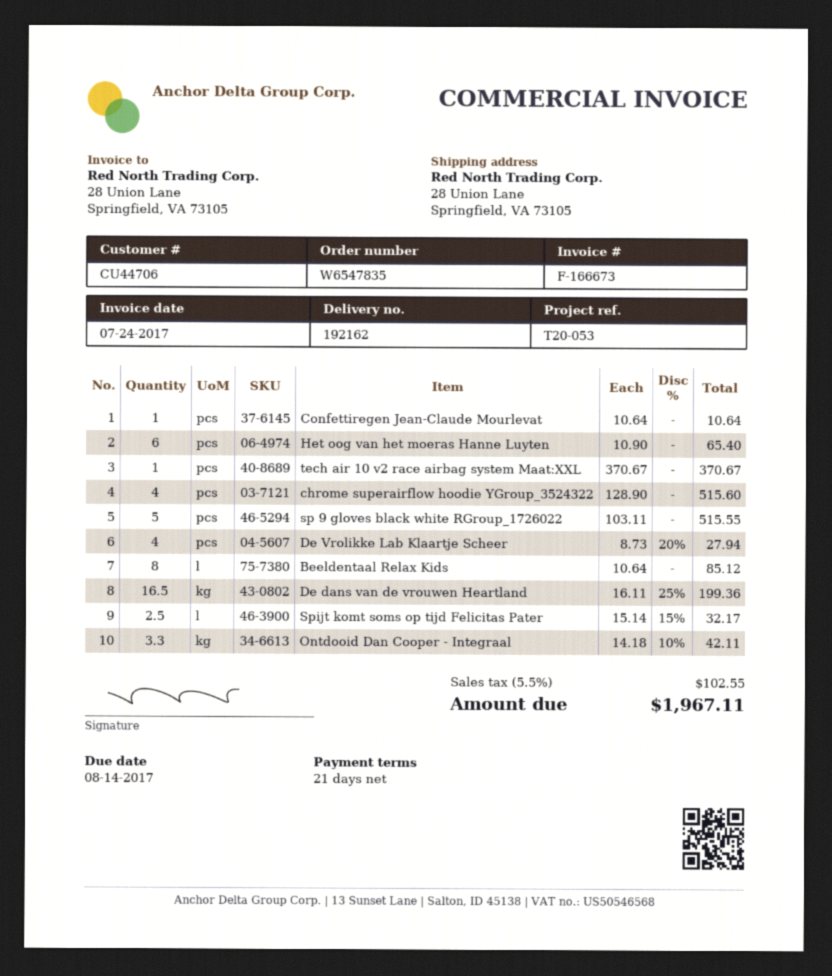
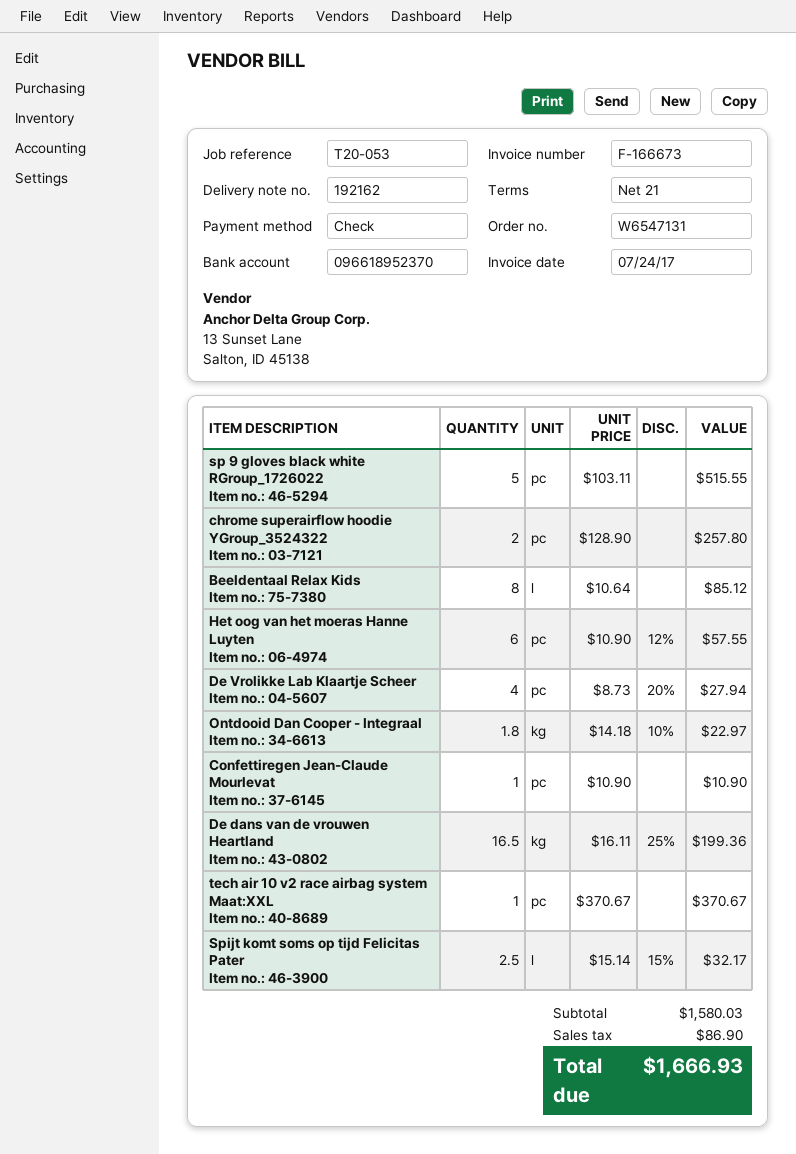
order number: W6547835 -> W6547131
Confettiregen Jean-Claude Mourlevat: 1 x 10.64 = 10.64 -> 1 x 10.90 = 10.90
Het oog van het moeras Hanne Luyten: 6 x 10.90 = 65.40 -> 6 x 10.90 - 12% = 57.55
chrome superairflow hoodie YGroup_3524322: 4 x 128.90 = 515.60 -> 2 x 128.90 = 257.80
Ontdooid Dan Cooper - Integraal: 3.3 x 14.18 - 10% = 42.11 -> 1.8 x 14.18 - 10% = 22.97
tax: 102.55 -> 86.90
total: 1967.11 -> 1666.93

